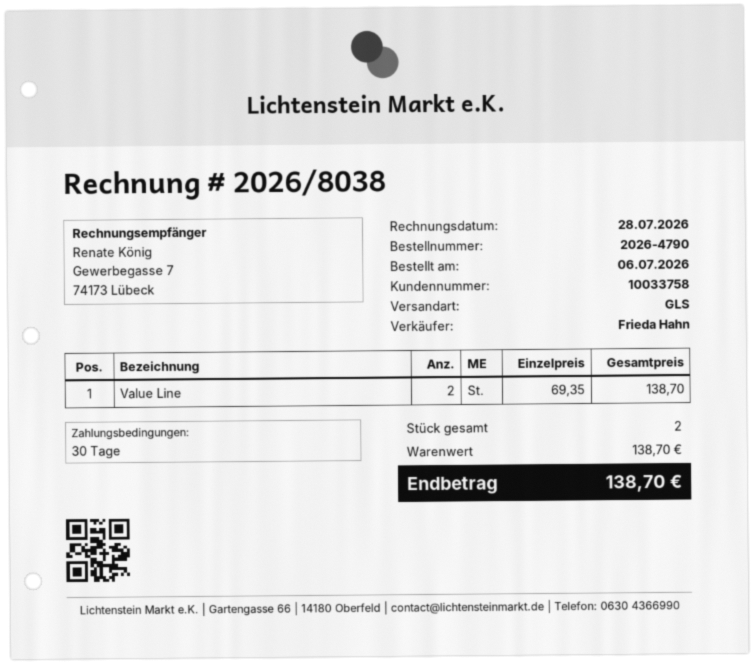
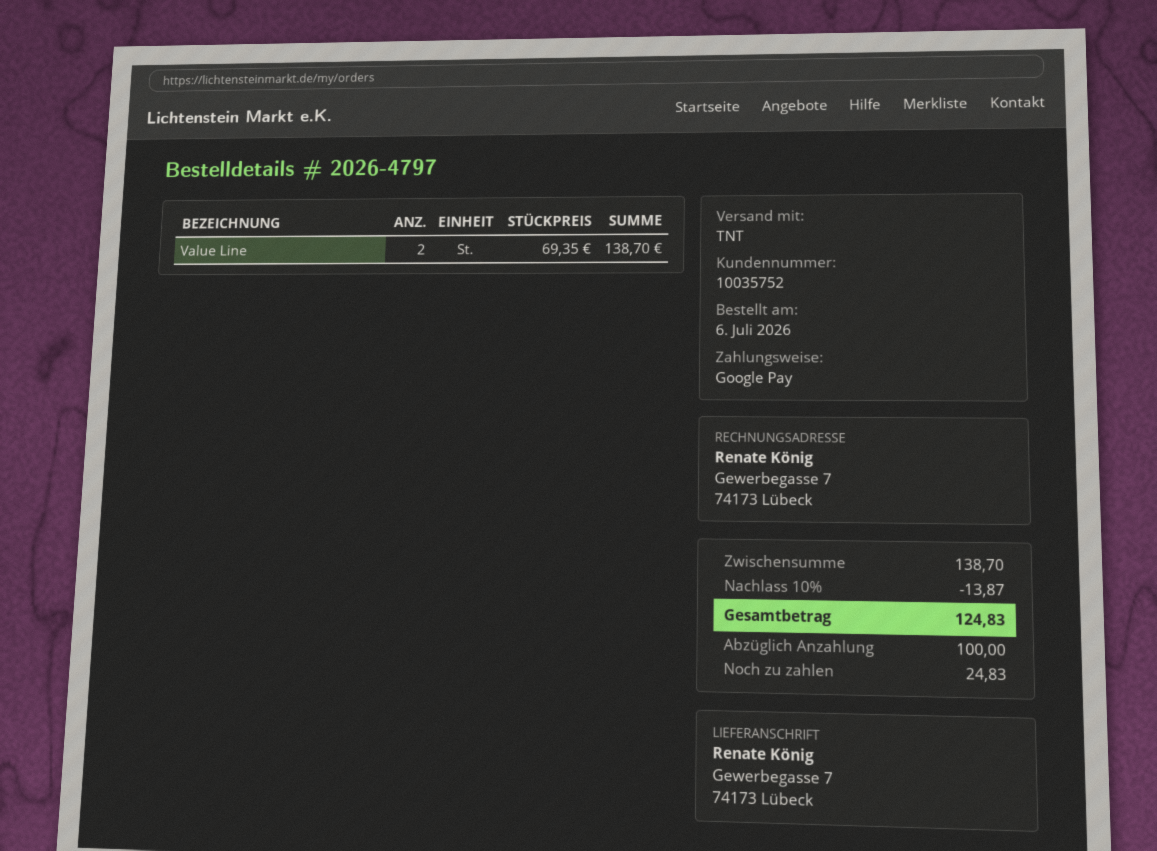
order number: 2026-4790 -> 2026-4797
customer number: 10033758 -> 10035752
shipping method: GLS -> TNT
discount: none -> 10% = 13.87
total: 138.70 -> 124.83

